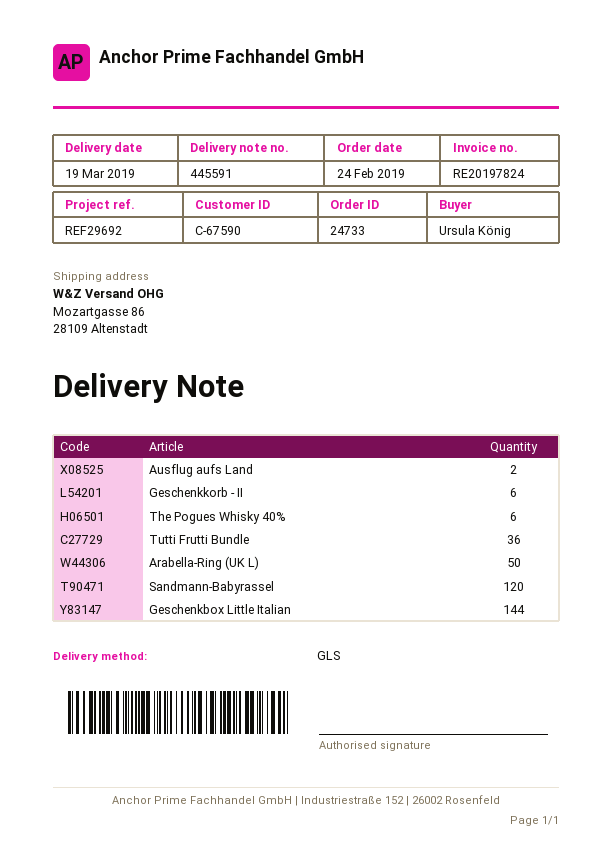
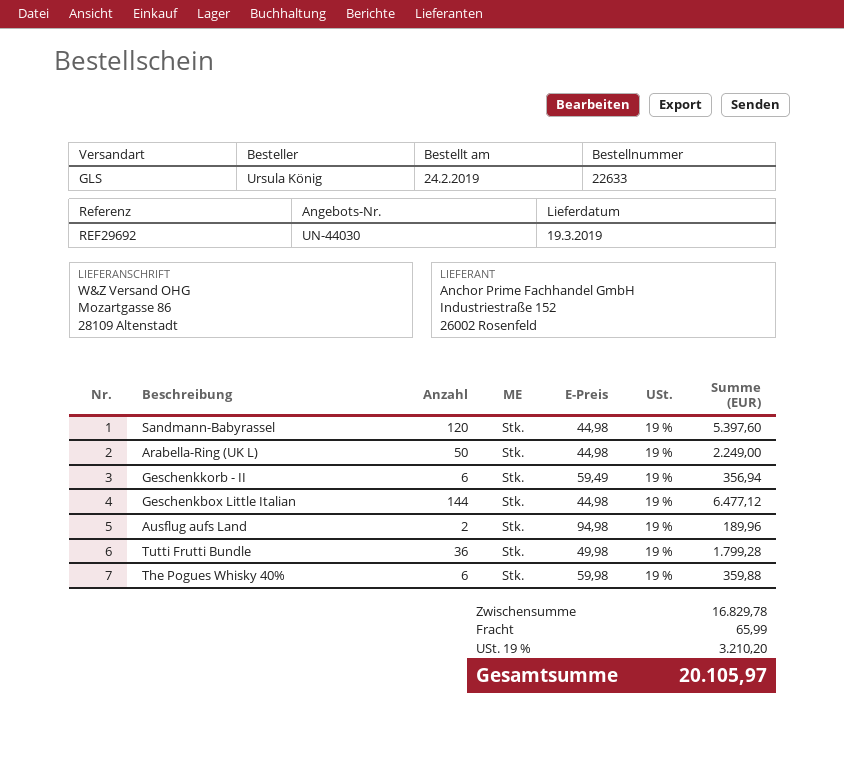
order number: 24733 -> 22633

